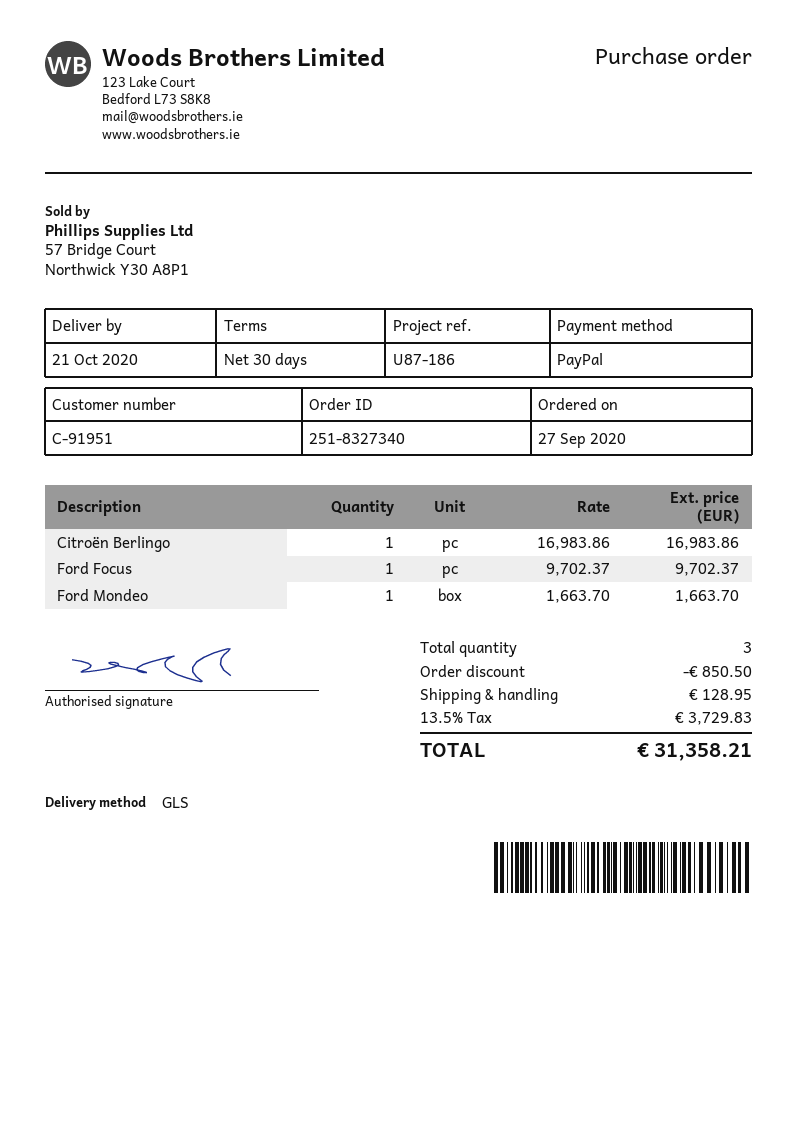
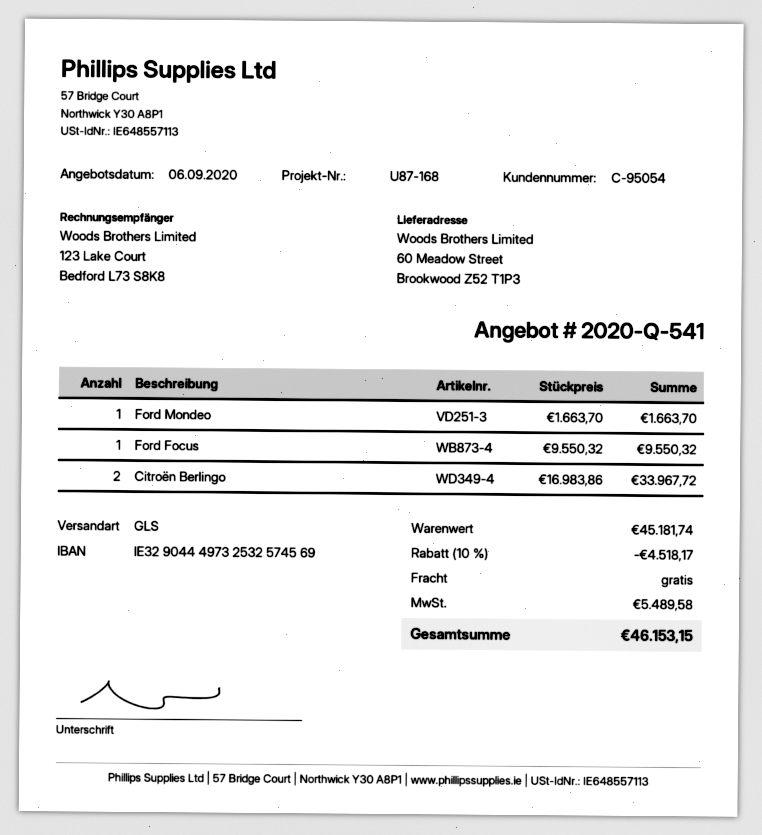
customer number: C-91951 -> C-95054
reference: U87-186 -> U87-168
Citroën Berlingo: 1 x 16983.86 = 16983.86 -> 2 x 16983.86 = 33967.72
Ford Focus: 1 x 9702.37 = 9702.37 -> 1 x 9550.32 = 9550.32
discount: 850.50 -> 4518.17
shipping: 128.95 -> 0.00
tax: 3729.83 -> 5489.58
total: 31358.21 -> 46153.15

